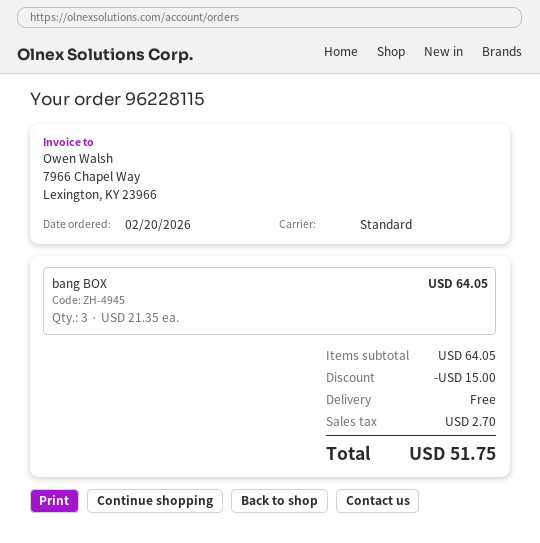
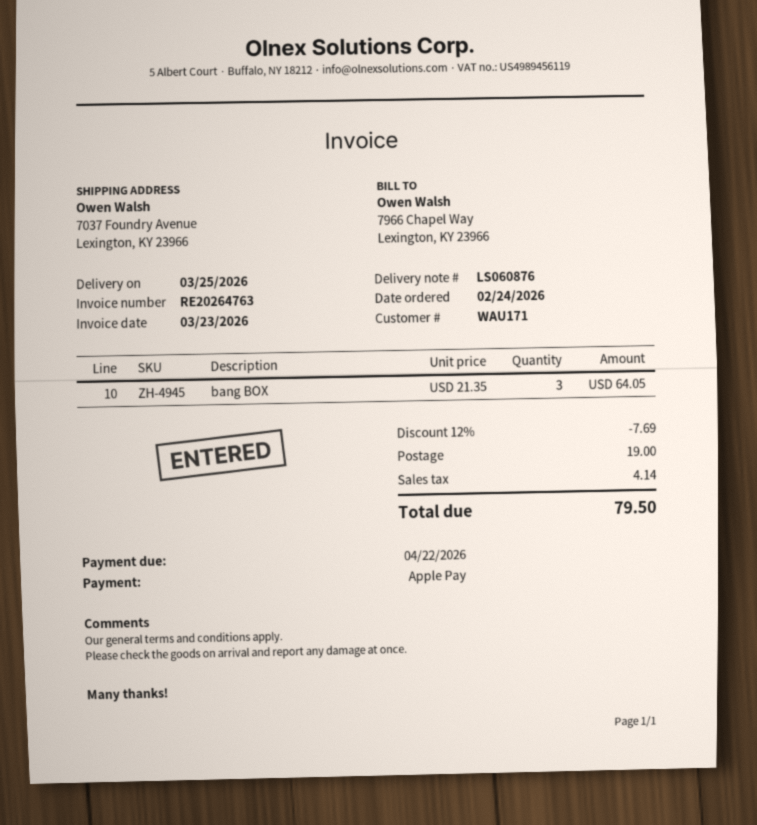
order date: 2026-02-20 -> 2026-02-24
discount: 15.00 -> 7.69
shipping: 0.00 -> 19.00
tax: 2.70 -> 4.14
total: 51.75 -> 79.50

